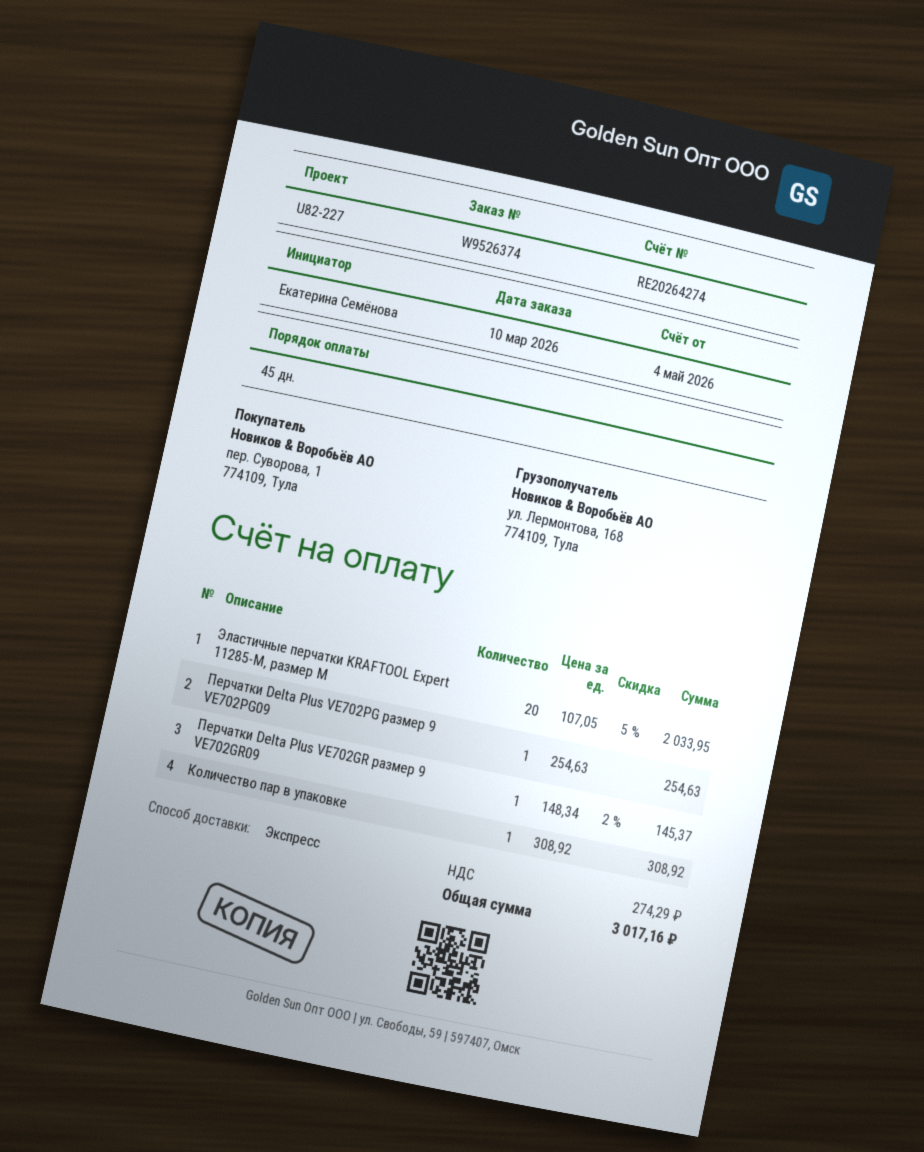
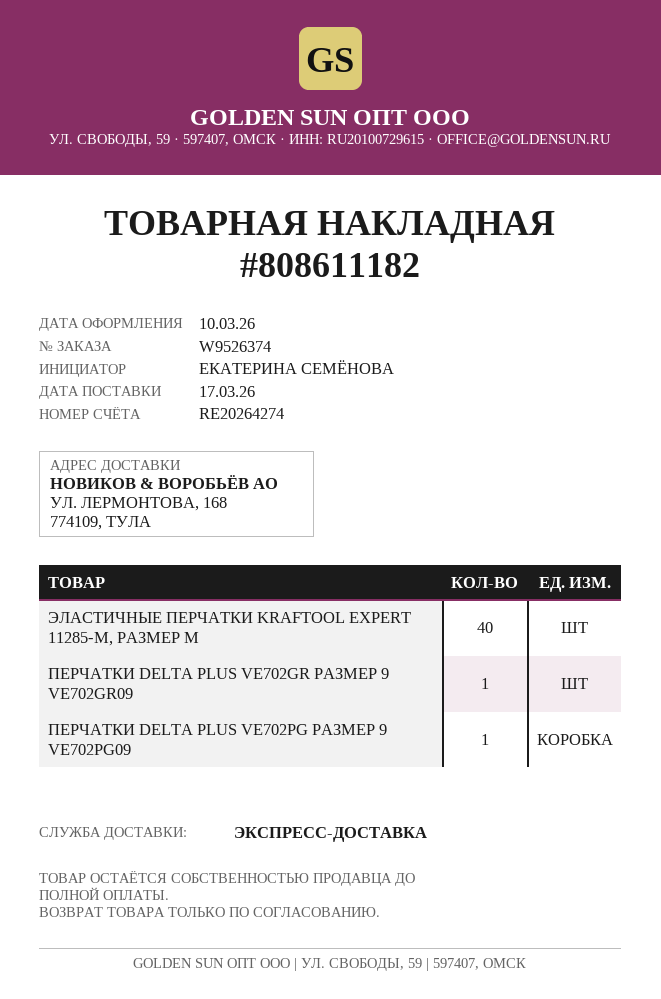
Эластичные перчатки KRAFTOOL Expert 11285-M, размер M: 20 -> 40
Количество пар в упаковке: 1 -> none

